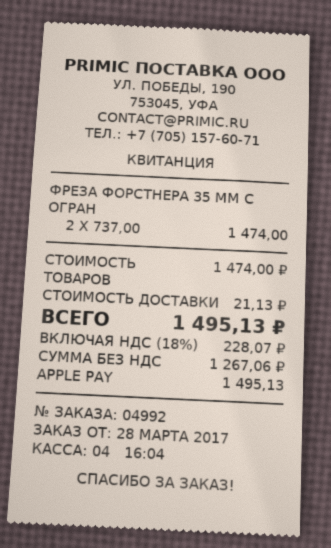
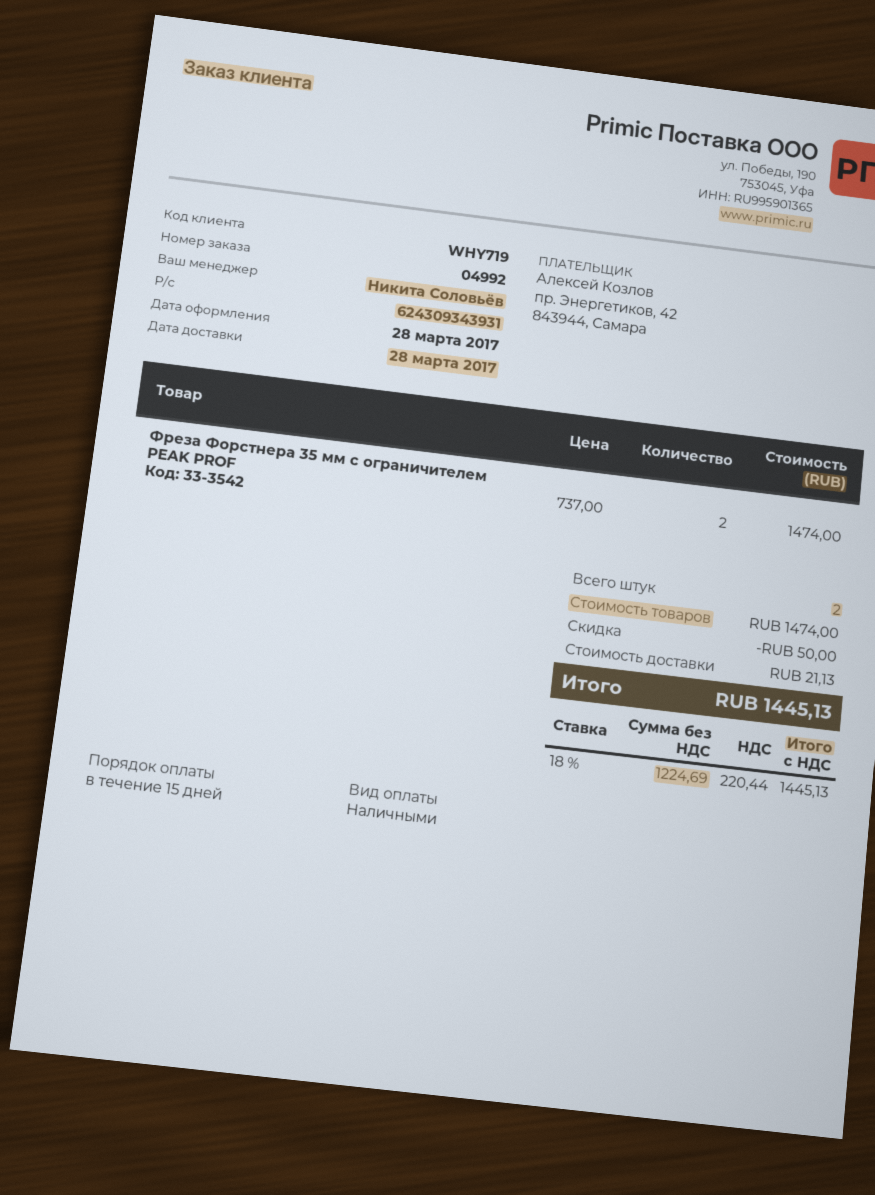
payment method: Apple Pay -> cash
discount: none -> 50.00
net: 1267.06 -> 1224.69
tax: 18% = 228.07 -> 18% = 220.44
total: 1495.13 -> 1445.13

